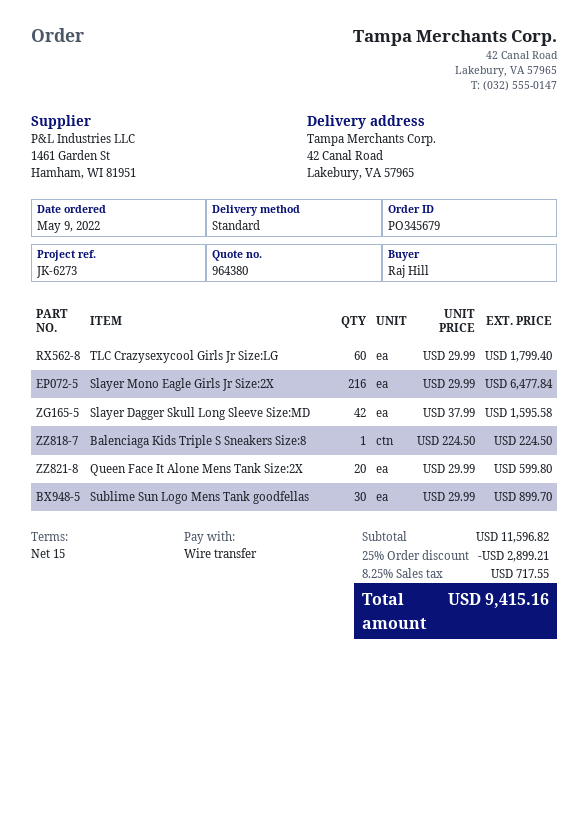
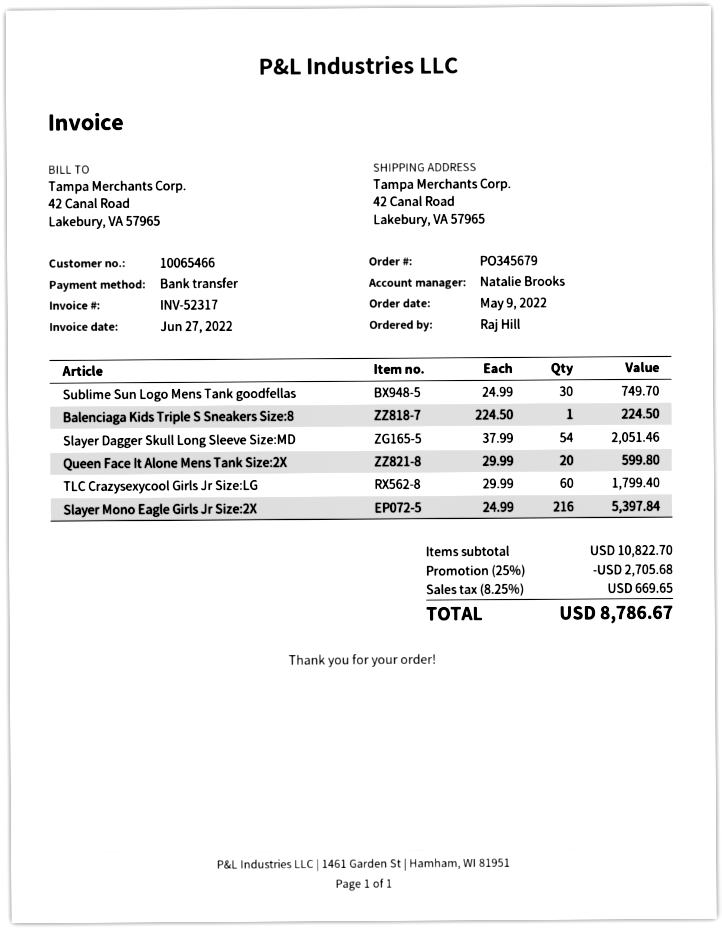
Slayer Mono Eagle Girls Jr Size:2X: 216 x 29.99 = 6477.84 -> 216 x 24.99 = 5397.84
Slayer Dagger Skull Long Sleeve Size:MD: 42 x 37.99 = 1595.58 -> 54 x 37.99 = 2051.46
Sublime Sun Logo Mens Tank goodfellas: 30 x 29.99 = 899.70 -> 30 x 24.99 = 749.70
subtotal: 11596.82 -> 10822.70
discount: 25% = 2899.21 -> 25% = 2705.68
tax: 8.25% = 717.55 -> 8.25% = 669.65
total: 9415.16 -> 8786.67

